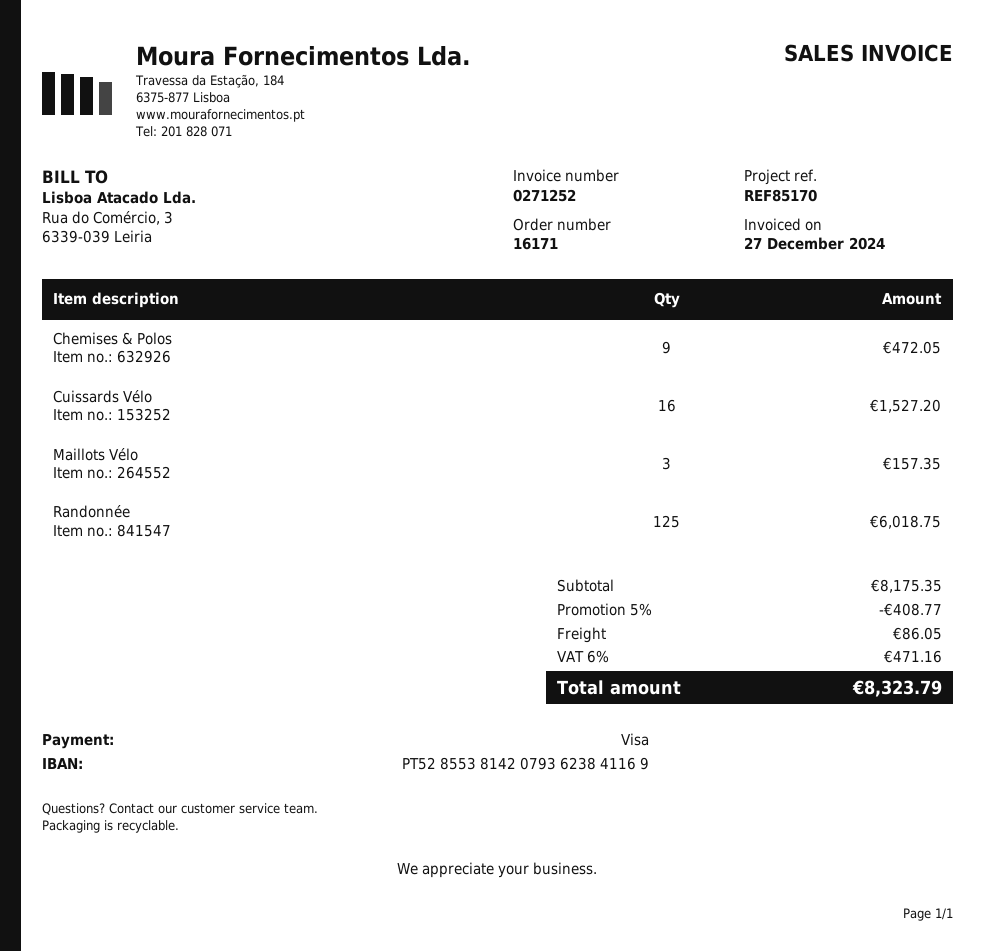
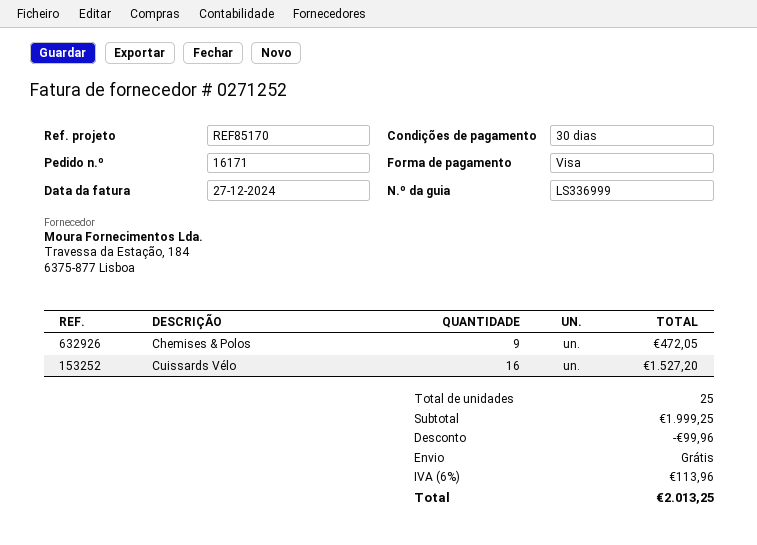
Maillots Vélo: 3 for 157.35 -> none
Randonnée: 125 for 6018.75 -> none
subtotal: 8175.35 -> 1999.25
discount: 408.77 -> 99.96
shipping: 86.05 -> 0.00
tax: 6% = 471.16 -> 6% = 113.96
total: 8323.79 -> 2013.25

